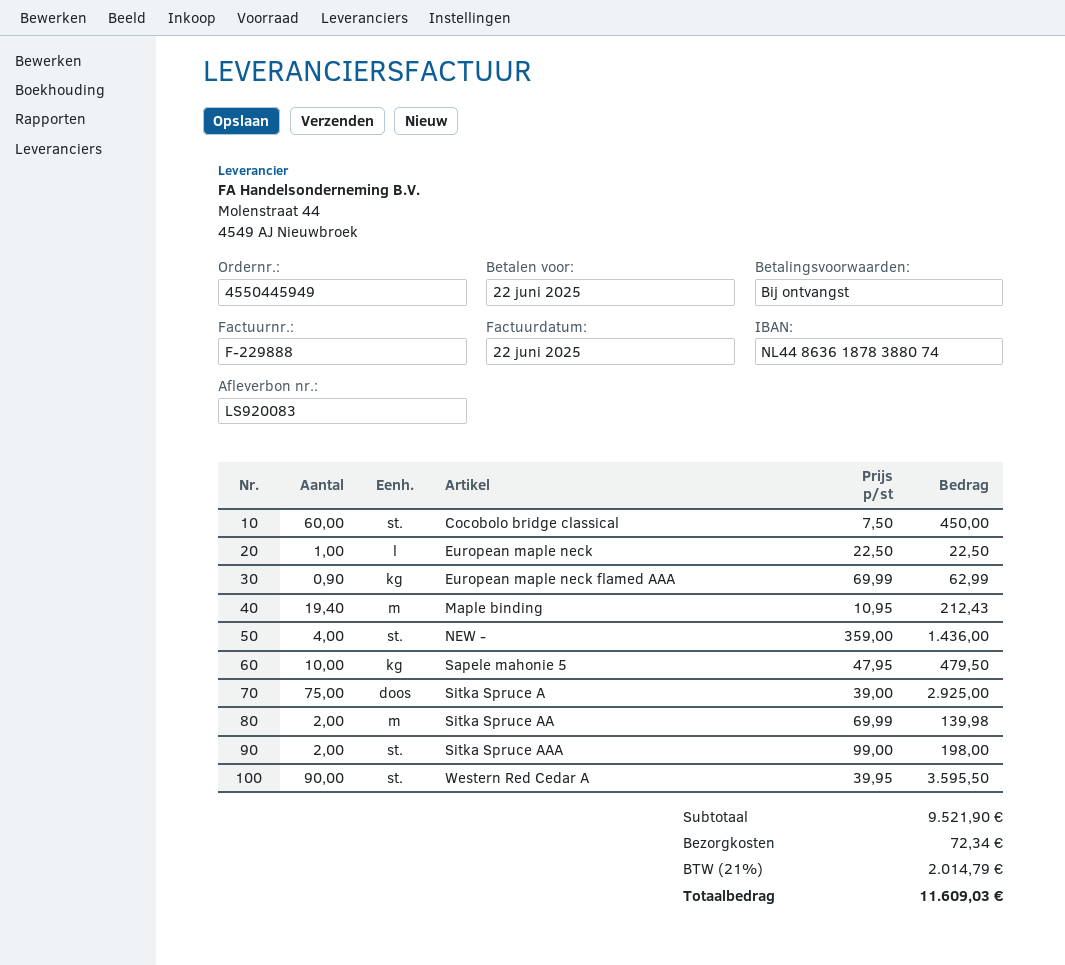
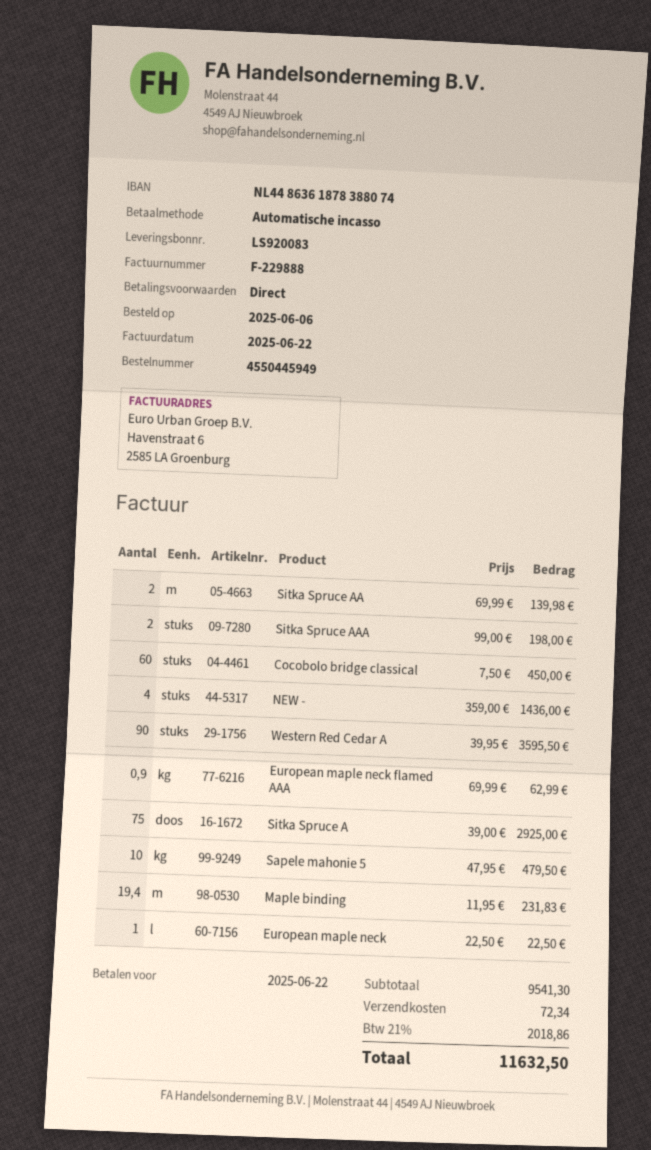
Maple binding: 19.4 x 10.95 = 212.43 -> 19.4 x 11.95 = 231.83
subtotal: 9521.90 -> 9541.30
tax: 21% = 2014.79 -> 21% = 2018.86
total: 11609.03 -> 11632.50

